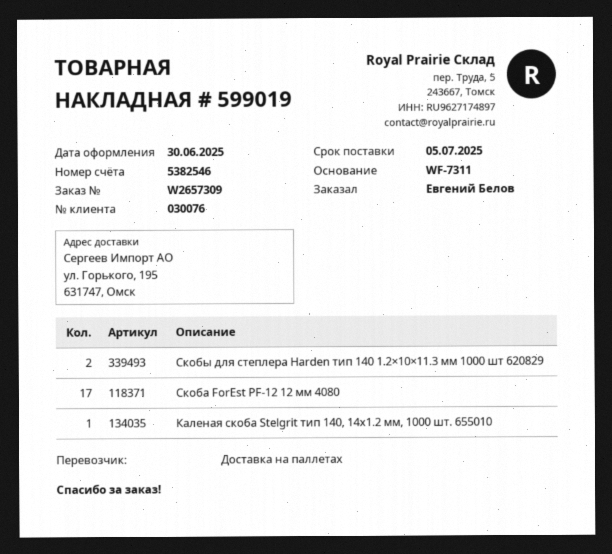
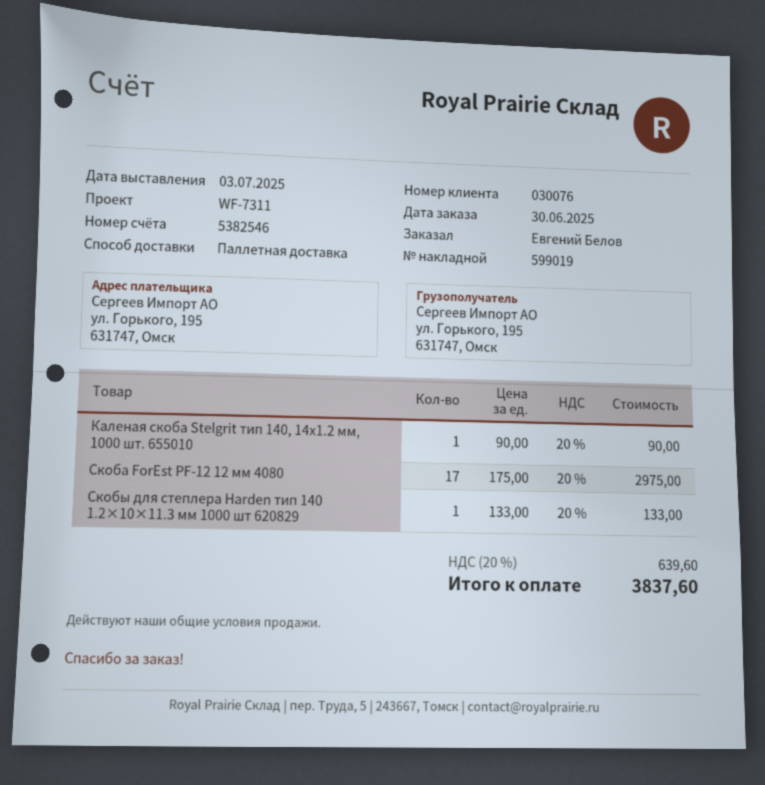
Скобы для степлера Harden тип 140 1.2×10×11.3 мм 1000 шт 620829: 2 -> 1

